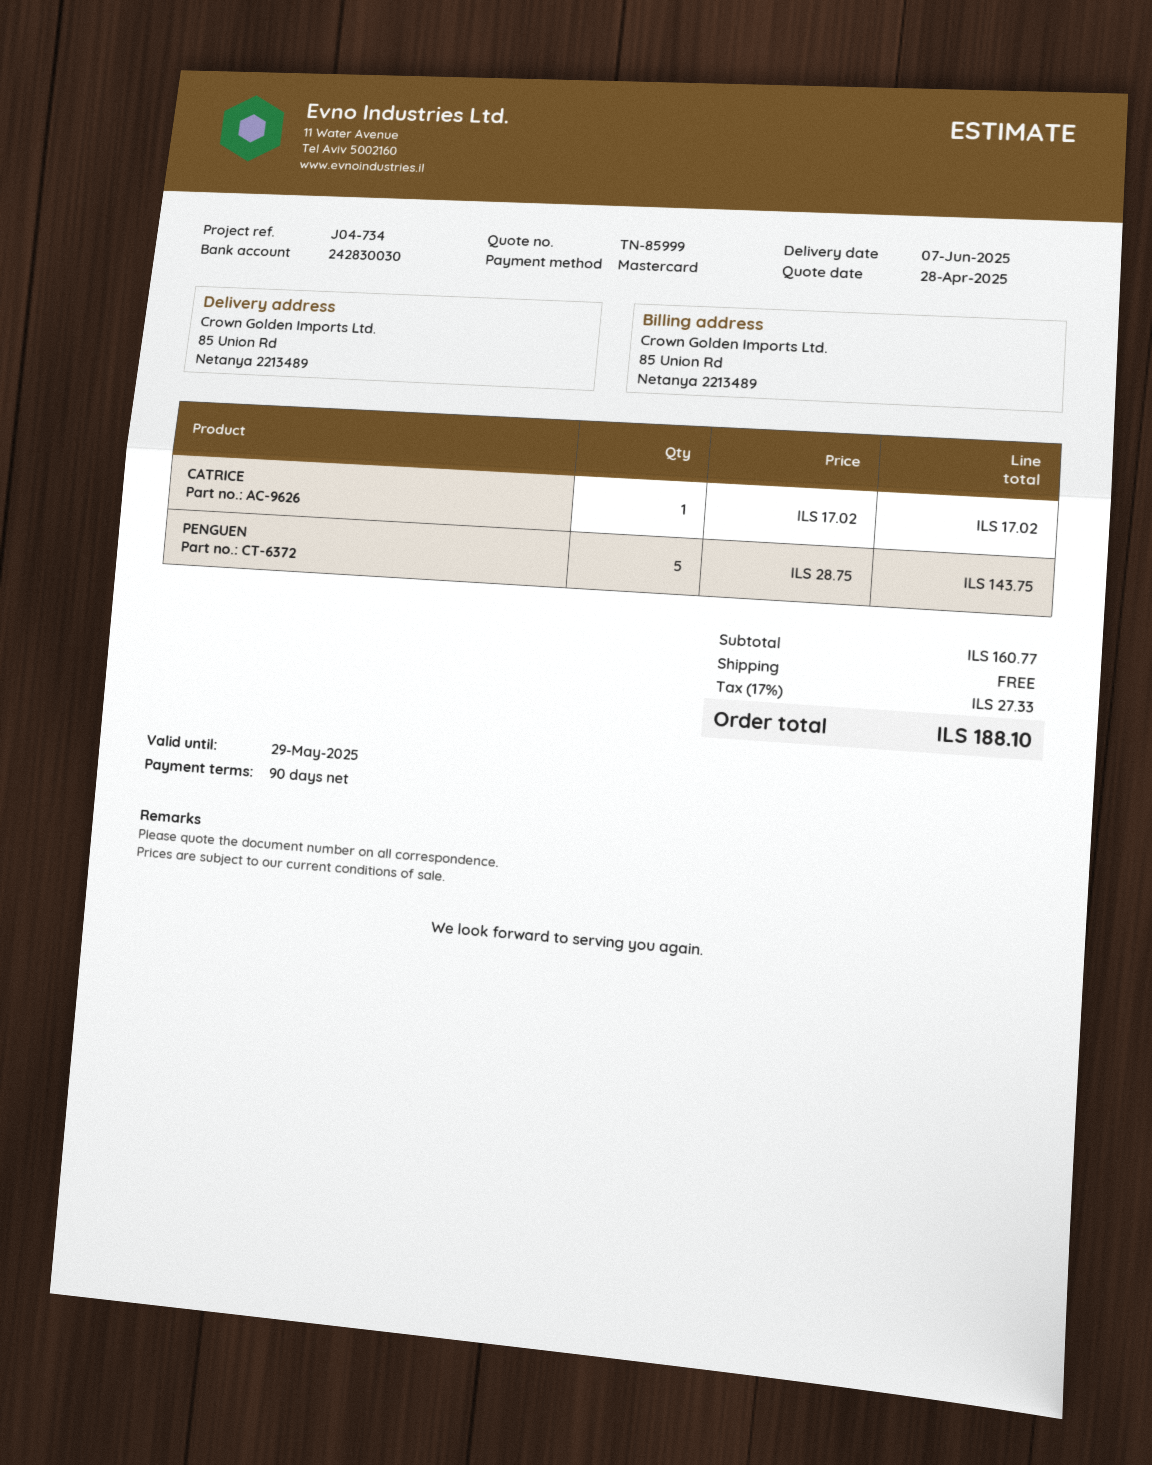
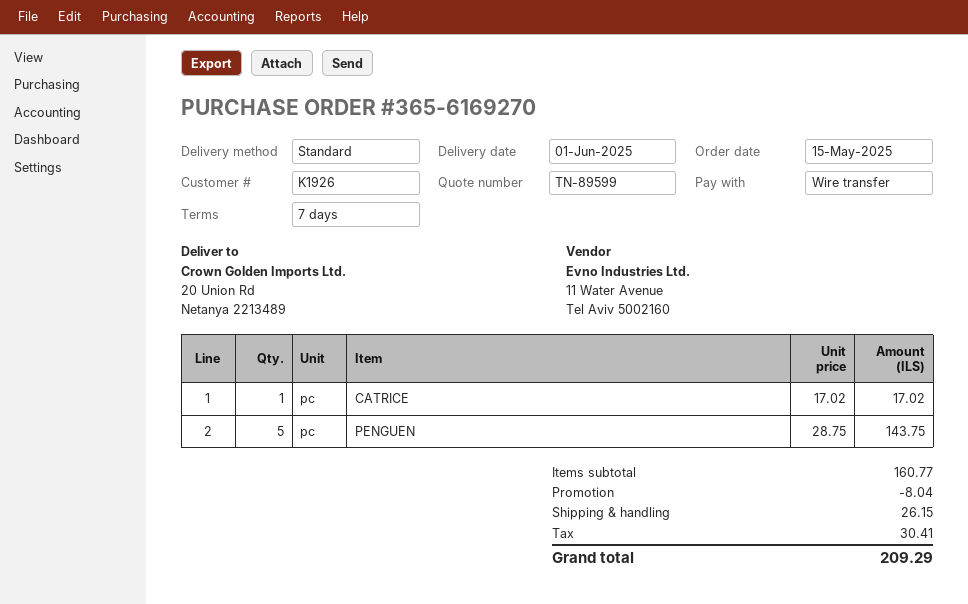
quote number: TN-85999 -> TN-89599
delivery date: 2025-06-07 -> 2025-06-01
payment terms: 90 days -> 7 days
payment method: Mastercard -> bank transfer
ship to: 85 Union Rd, Netanya 2213489 -> 20 Union Rd, Netanya 2213489
discount: none -> 8.04
shipping: 0.00 -> 26.15
tax: 27.33 -> 30.41
total: 188.10 -> 209.29

